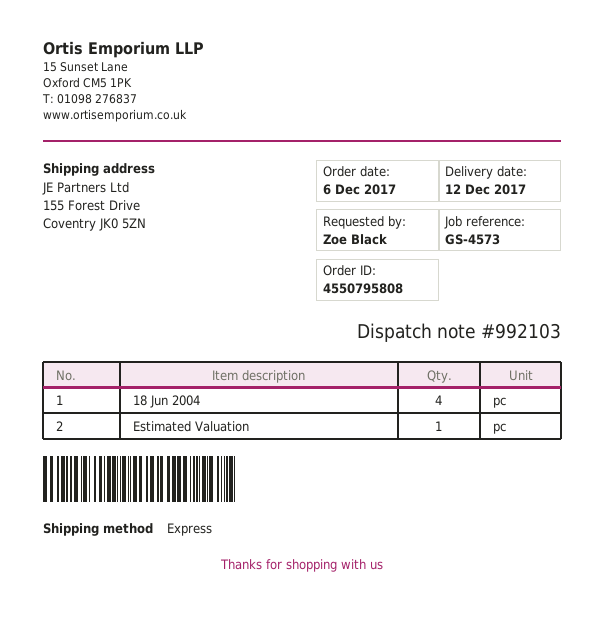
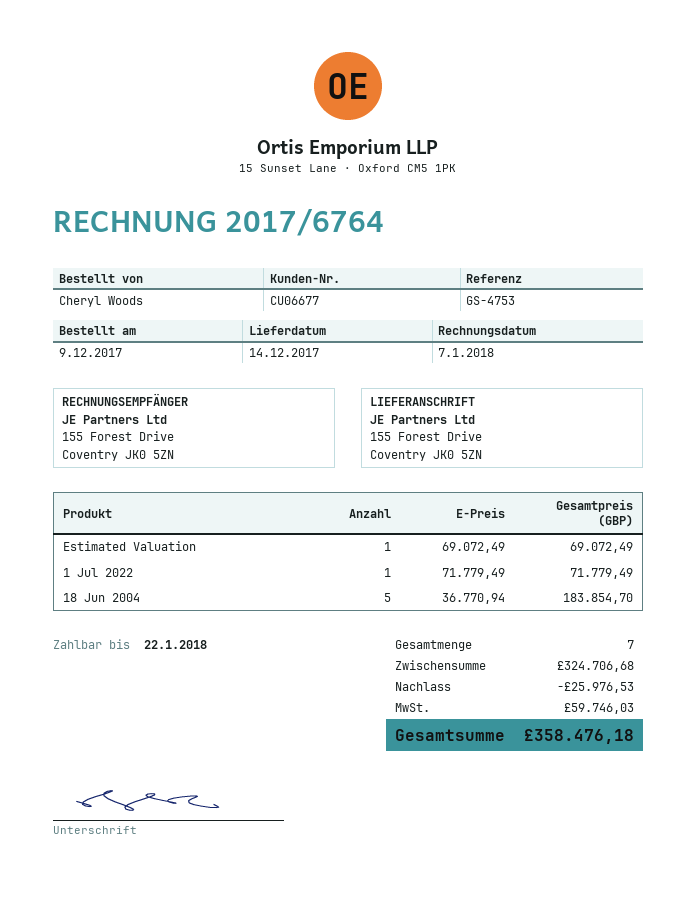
order date: 2017-12-06 -> 2017-12-09
delivery date: 2017-12-12 -> 2017-12-14
reference: GS-4573 -> GS-4753
ordered by: Zoe Black -> Cheryl Woods
18 Jun 2004: 4 -> 5
1 Jul 2022: none -> 1

